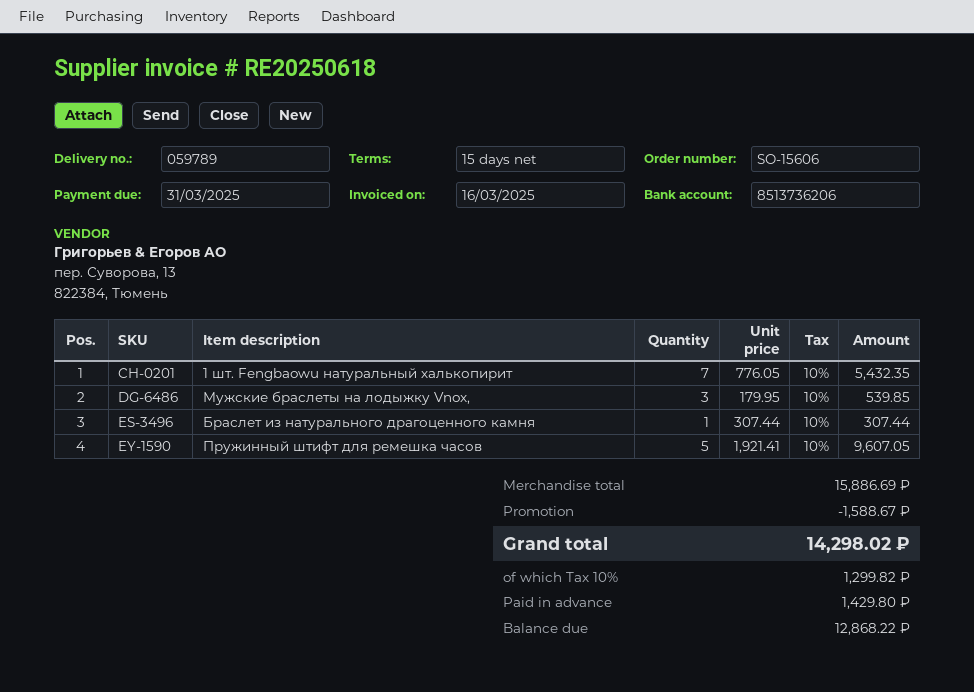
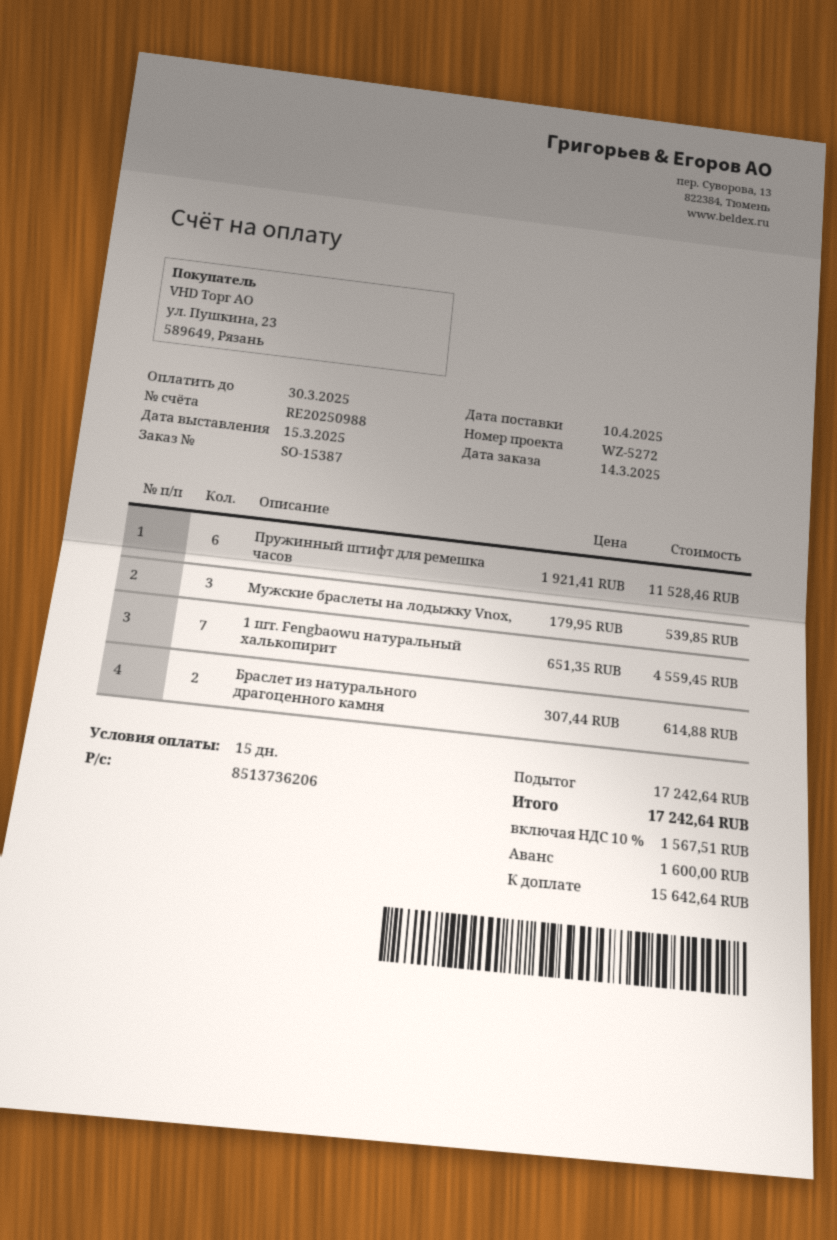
order number: SO-15606 -> SO-15387
invoice number: RE20250618 -> RE20250988
invoice date: 2025-03-16 -> 2025-03-15
due date: 2025-03-31 -> 2025-03-30
1 шт. Fengbaowu натуральный халькопирит: 7 x 776.05 = 5432.35 -> 7 x 651.35 = 4559.45
Браслет из натурального драгоценного камня: 1 x 307.44 = 307.44 -> 2 x 307.44 = 614.88
Пружинный штифт для ремешка часов: 5 x 1921.41 = 9607.05 -> 6 x 1921.41 = 11528.46
subtotal: 15886.69 -> 17242.64
discount: 1588.67 -> none
tax: 10% = 1299.82 -> 10% = 1567.51
total: 14298.02 -> 17242.64
deposit: 1429.80 -> 1600.00
balance: 12868.22 -> 15642.64

